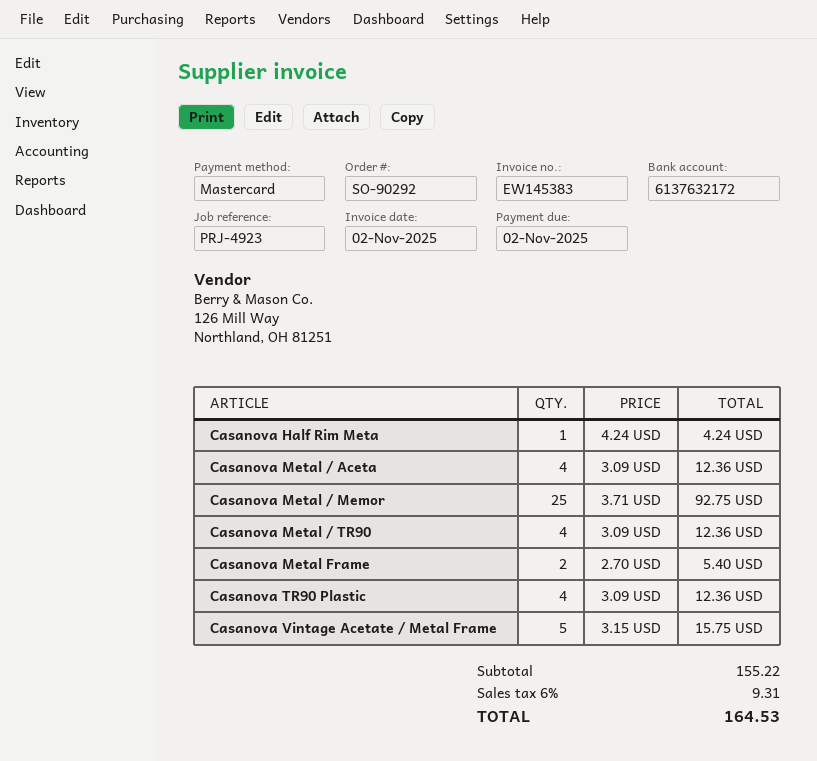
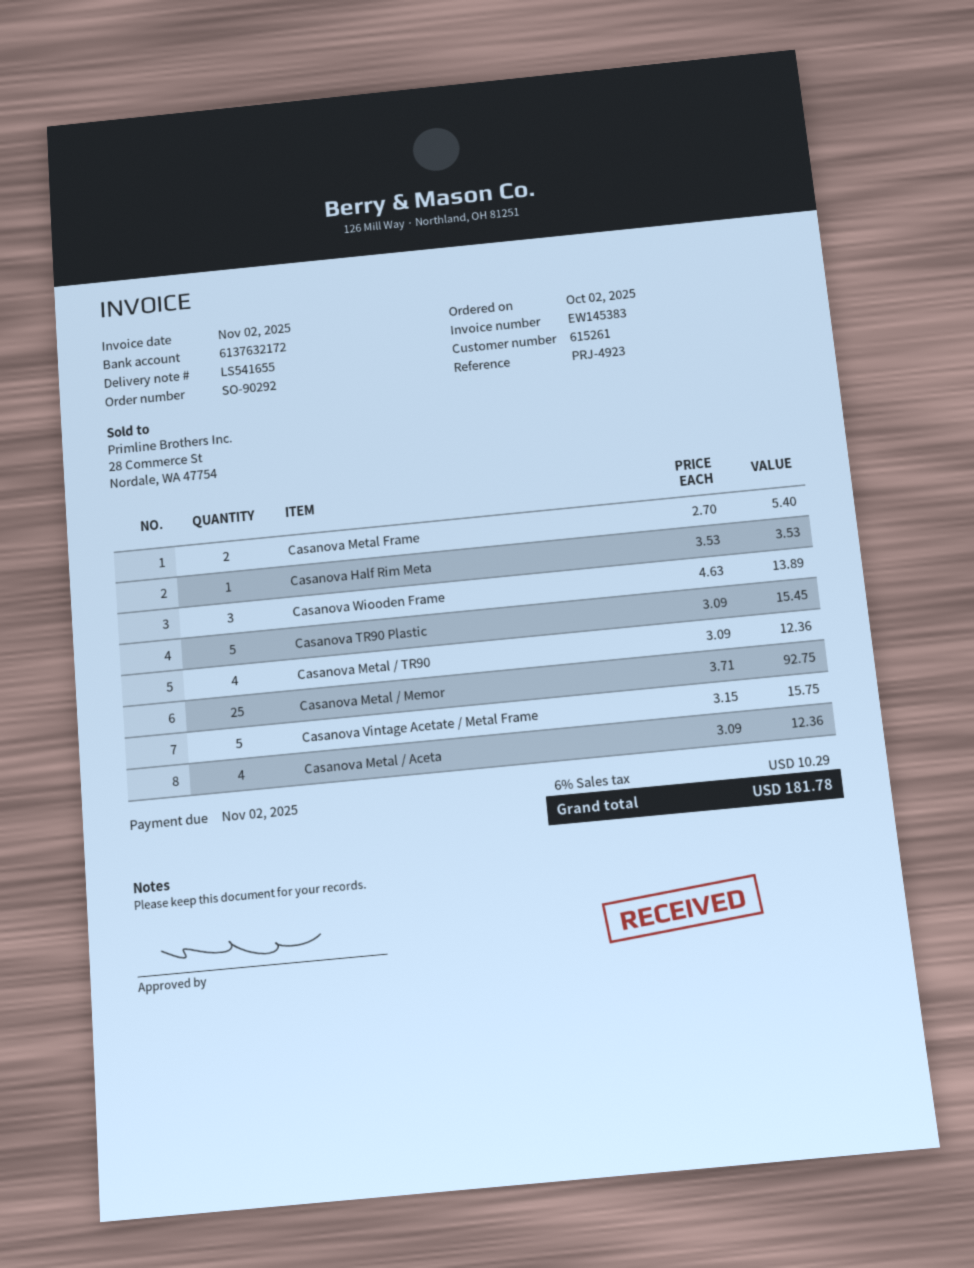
Casanova Half Rim Meta: 1 x 4.24 = 4.24 -> 1 x 3.53 = 3.53
Casanova TR90 Plastic: 4 x 3.09 = 12.36 -> 5 x 3.09 = 15.45
Casanova Wiooden Frame: none -> 3 x 4.63 = 13.89
tax: 6% = 9.31 -> 6% = 10.29
total: 164.53 -> 181.78

